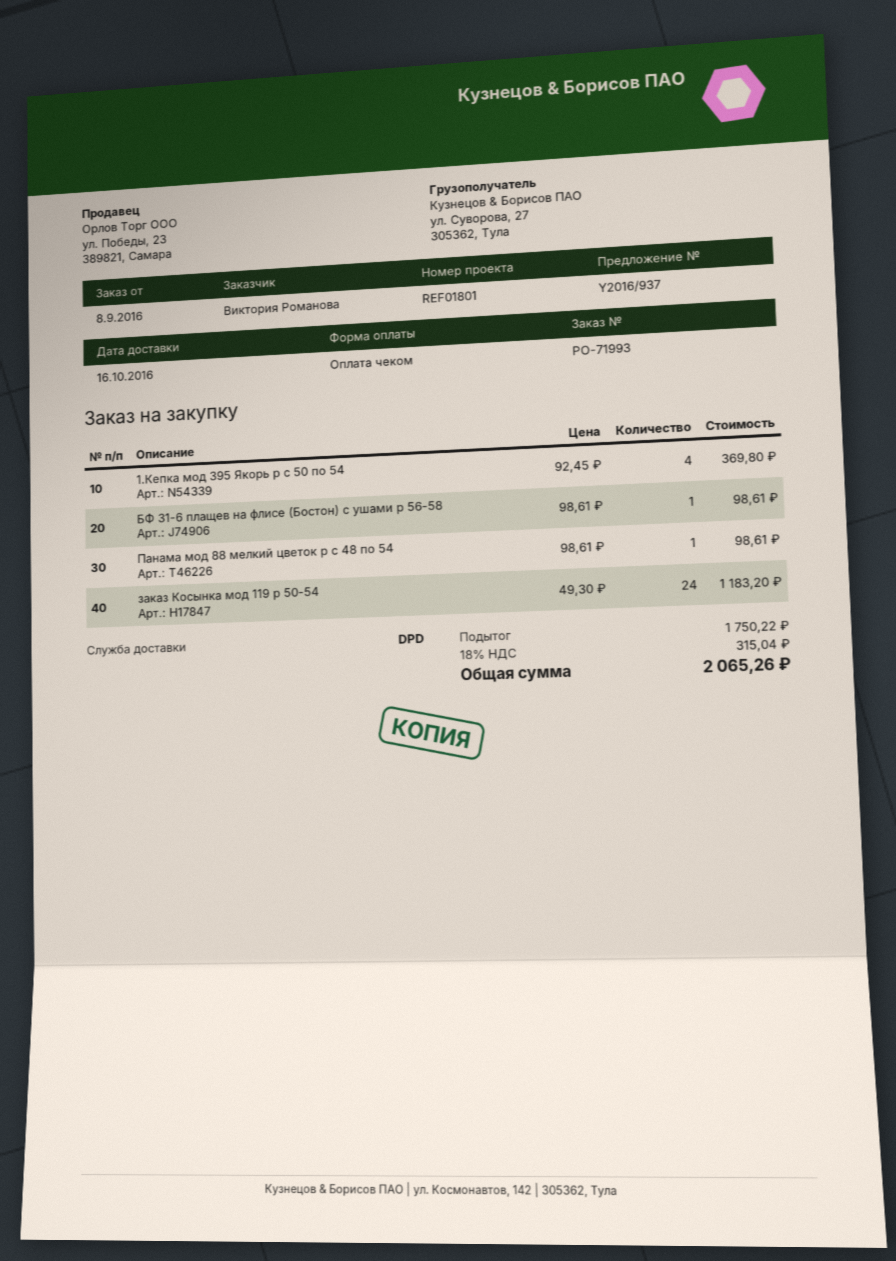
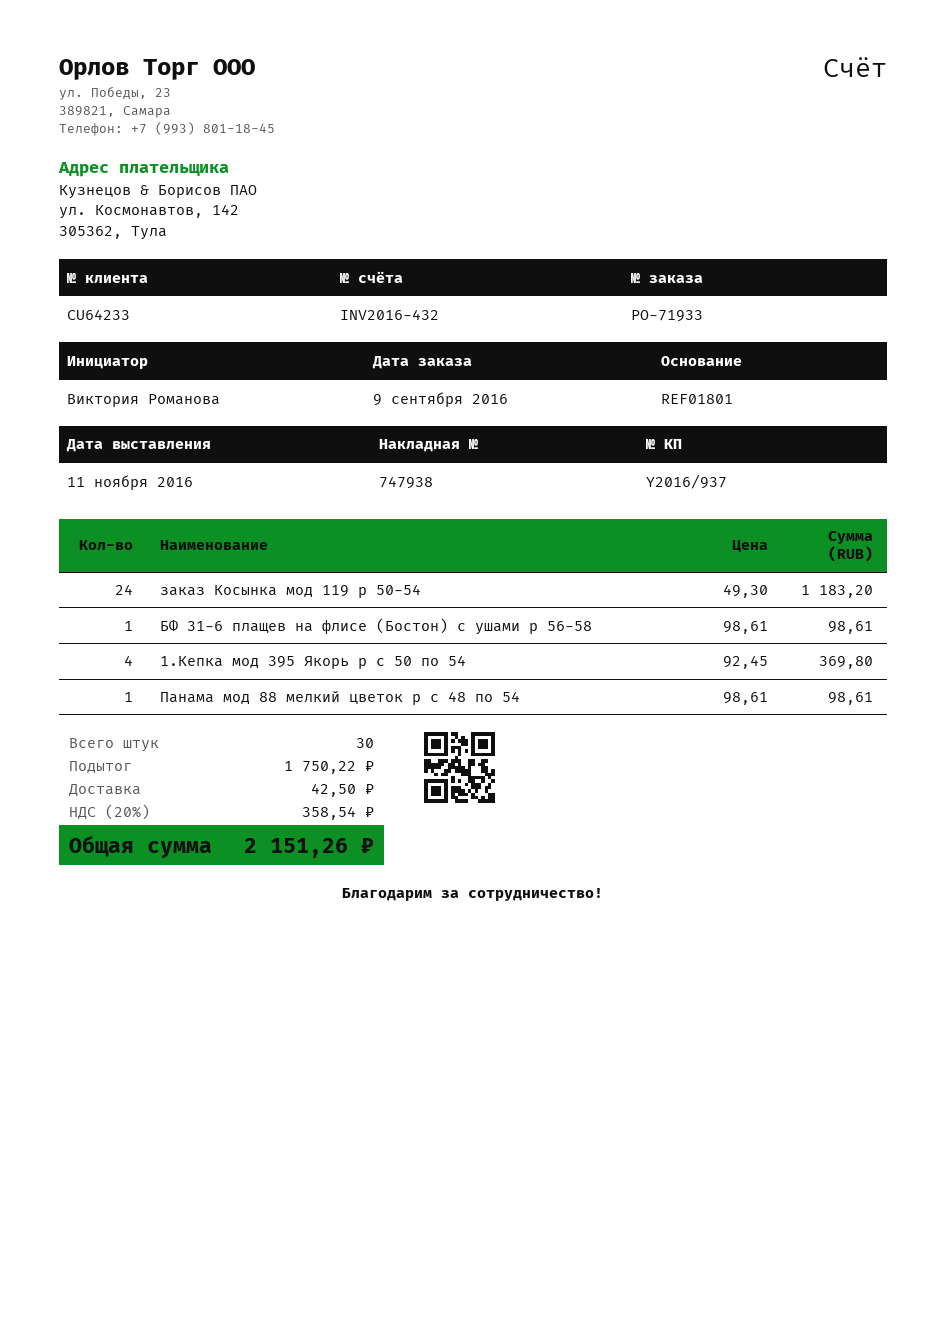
order number: PO-71993 -> PO-71933
order date: 2016-09-08 -> 2016-09-09
shipping: none -> 42.50
tax: 18% = 315.04 -> 20% = 358.54
total: 2065.26 -> 2151.26

